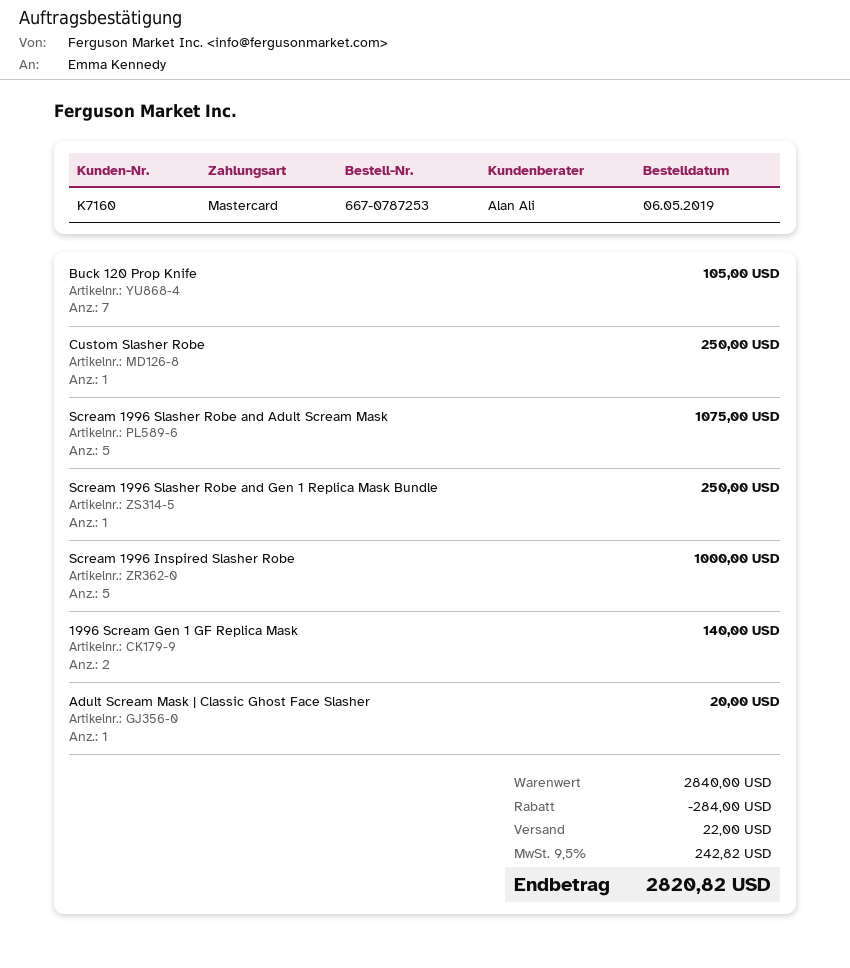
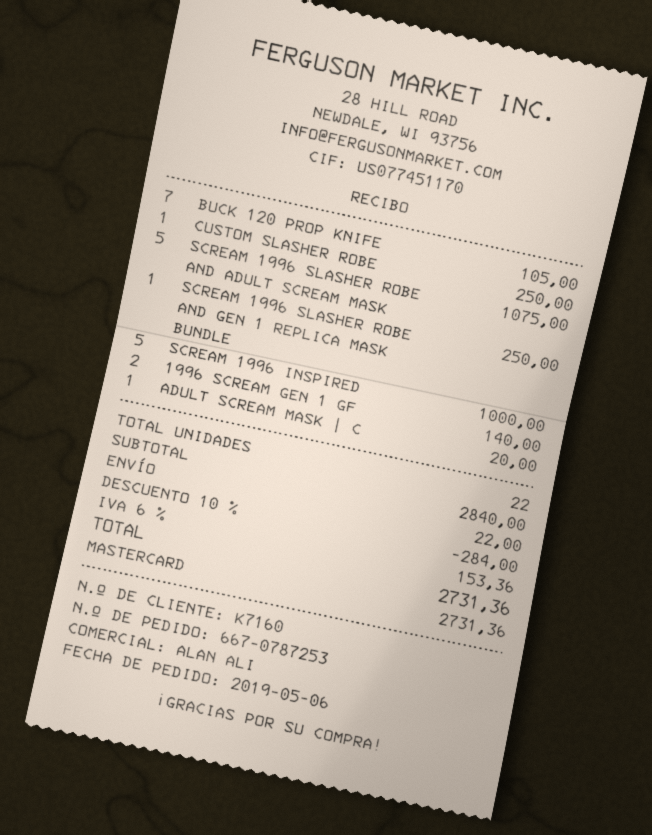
tax: 9.5% = 242.82 -> 6% = 153.36
total: 2820.82 -> 2731.36

